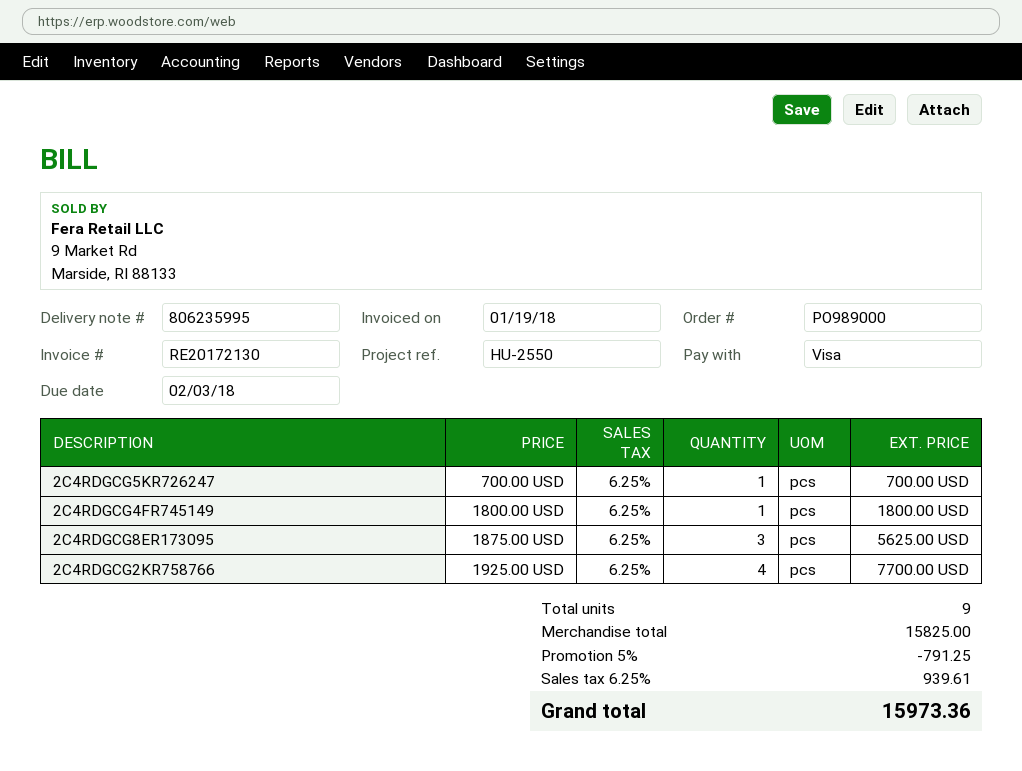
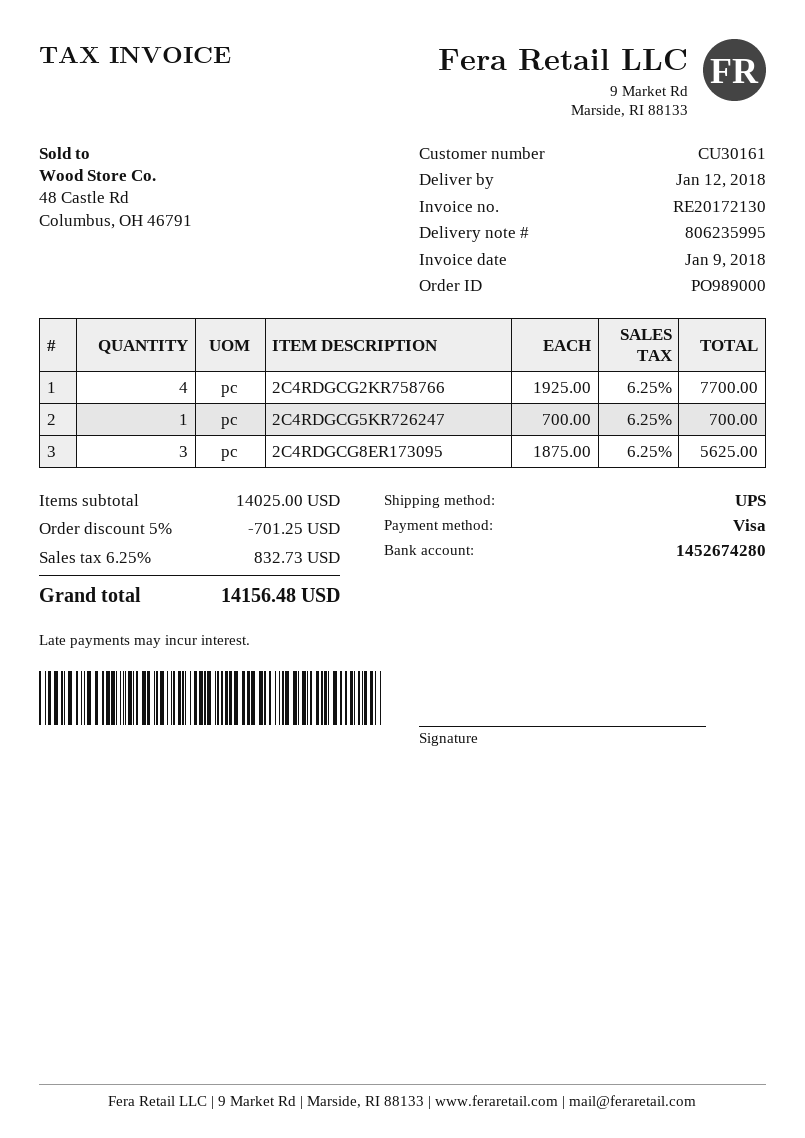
invoice date: 2018-01-19 -> 2018-01-09
2C4RDGCG4FR745149: 1 x 1800.00 = 1800.00 -> none
subtotal: 15825.00 -> 14025.00
discount: 5% = 791.25 -> 5% = 701.25
tax: 6.25% = 939.61 -> 6.25% = 832.73
total: 15973.36 -> 14156.48

